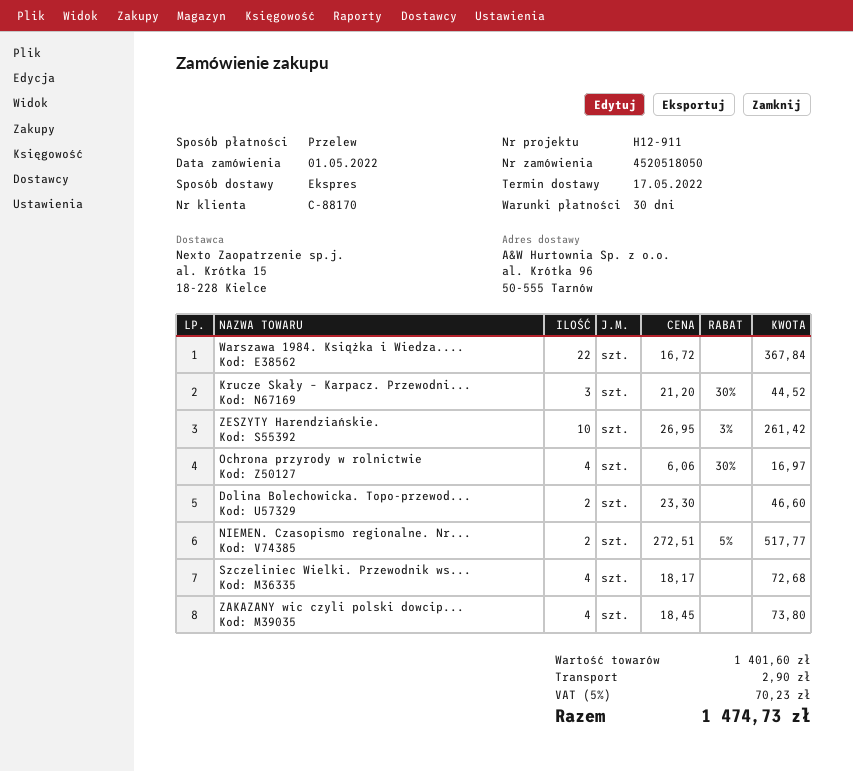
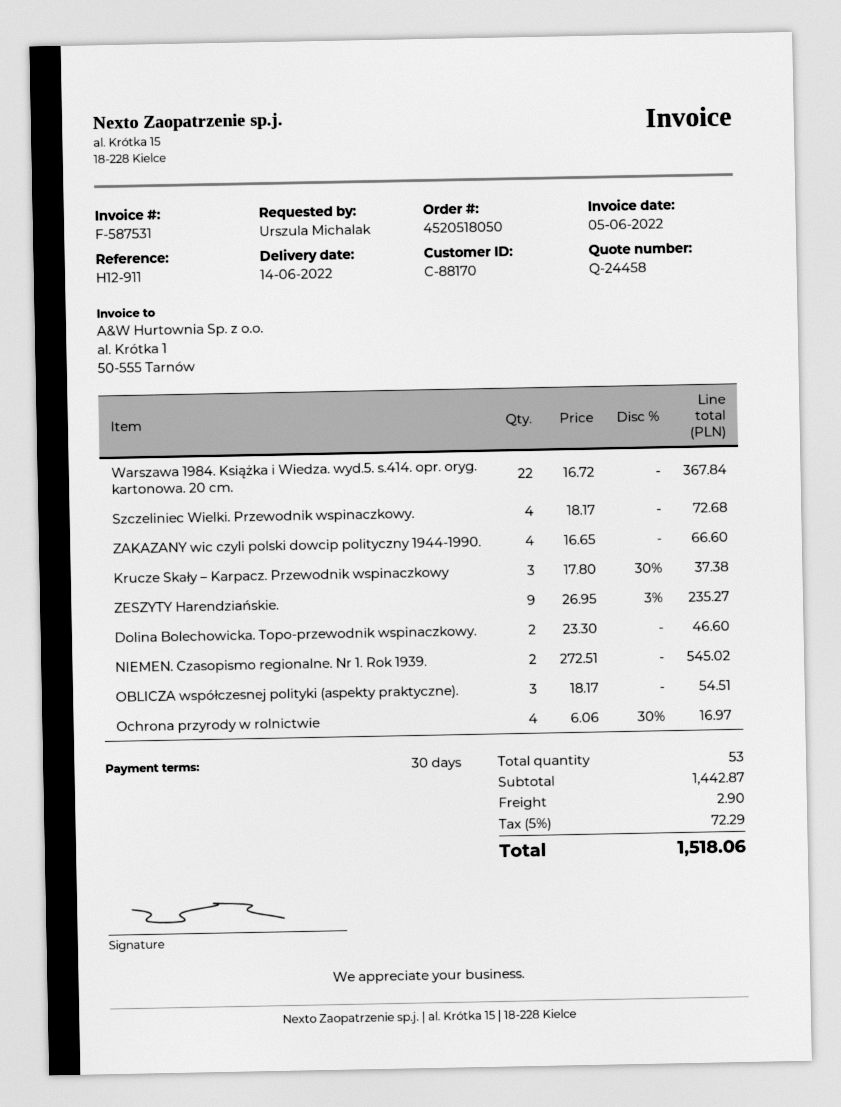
delivery date: 2022-05-17 -> 2022-06-14
Krucze Skały – Karpacz. Przewodni...: 3 x 21.20 - 30% = 44.52 -> 3 x 17.80 - 30% = 37.38
ZESZYTY Harendziańskie.: 10 x 26.95 - 3% = 261.42 -> 9 x 26.95 - 3% = 235.27
NIEMEN. Czasopismo regionalne. Nr...: 2 x 272.51 - 5% = 517.77 -> 2 x 272.51 = 545.02
ZAKAZANY wic czyli polski dowcip...: 4 x 18.45 = 73.80 -> 4 x 16.65 = 66.60
OBLICZA współczesnej polityki (aspekty praktyczne).: none -> 3 x 18.17 = 54.51
subtotal: 1401.60 -> 1442.87
tax: 5% = 70.23 -> 5% = 72.29
total: 1474.73 -> 1518.06

